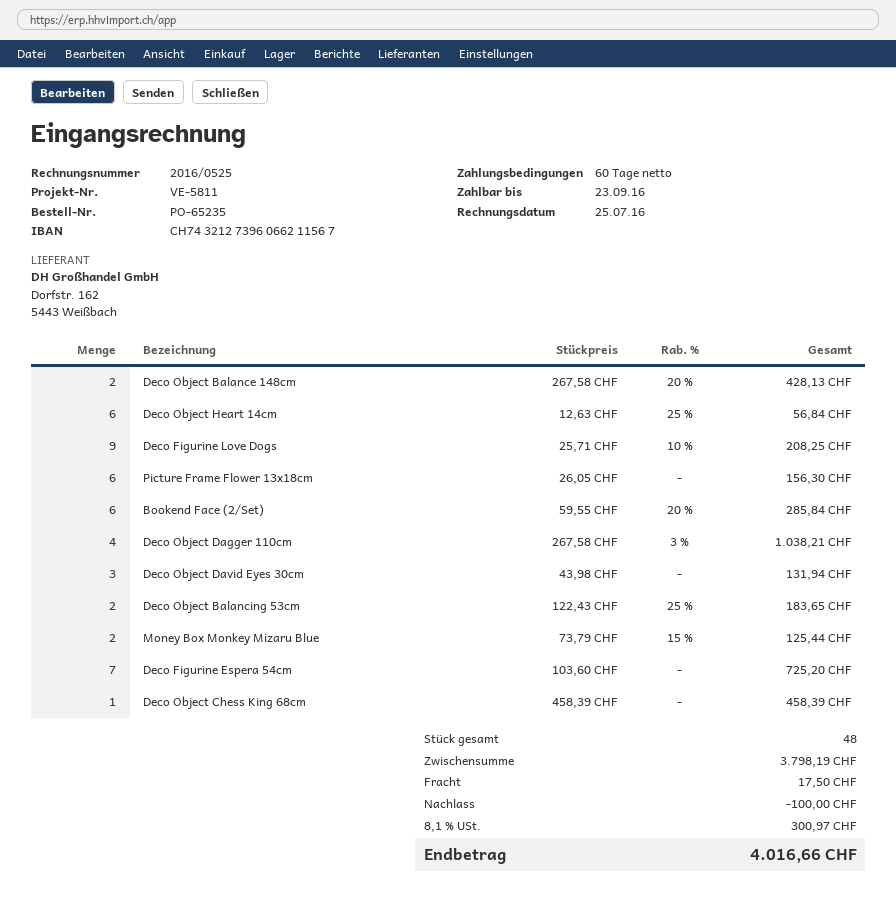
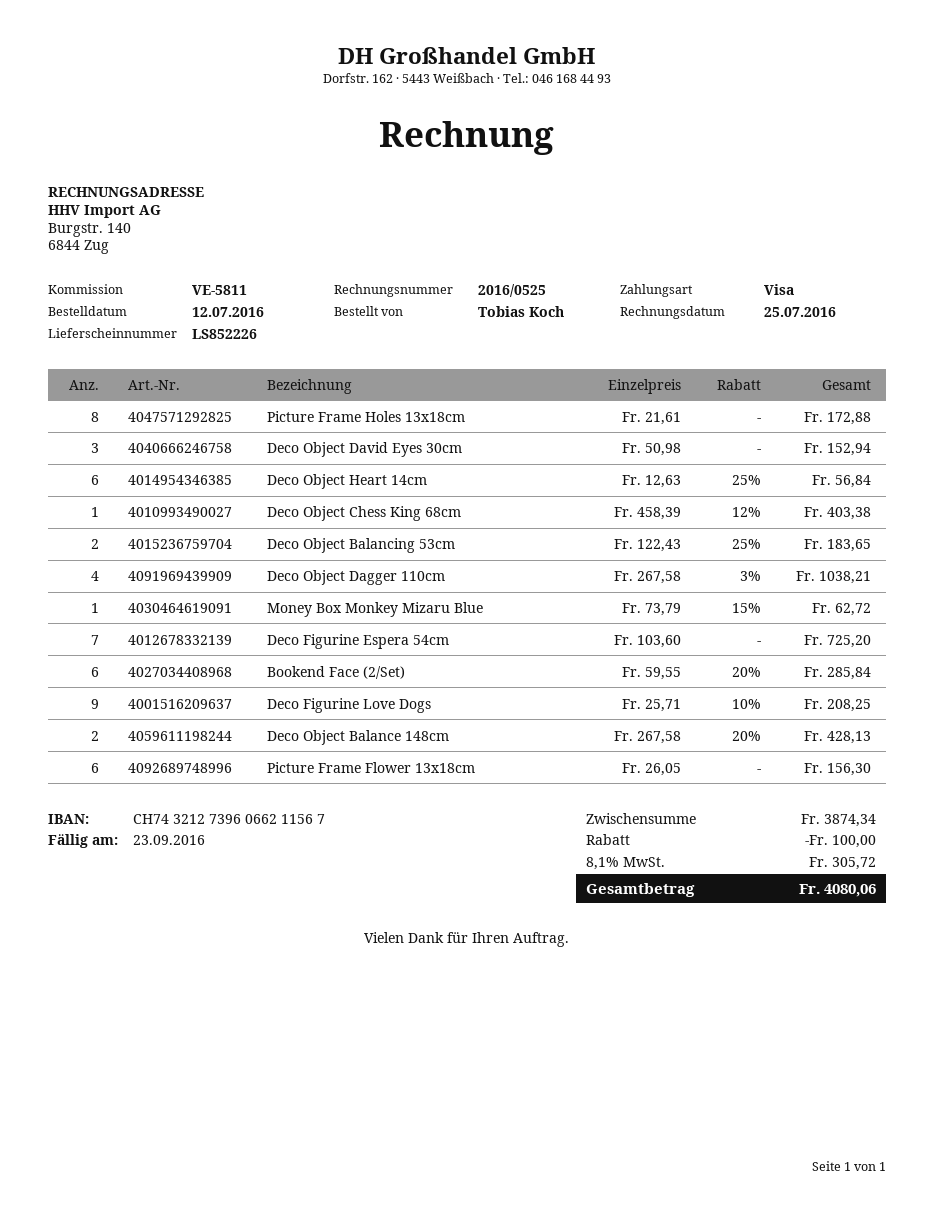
Deco Object David Eyes 30cm: 3 x 43.98 = 131.94 -> 3 x 50.98 = 152.94
Money Box Monkey Mizaru Blue: 2 x 73.79 - 15% = 125.44 -> 1 x 73.79 - 15% = 62.72
Deco Object Chess King 68cm: 1 x 458.39 = 458.39 -> 1 x 458.39 - 12% = 403.38
Picture Frame Holes 13x18cm: none -> 8 x 21.61 = 172.88
subtotal: 3798.19 -> 3874.34
shipping: 17.50 -> none
tax: 8.1% = 300.97 -> 8.1% = 305.72
total: 4016.66 -> 4080.06

